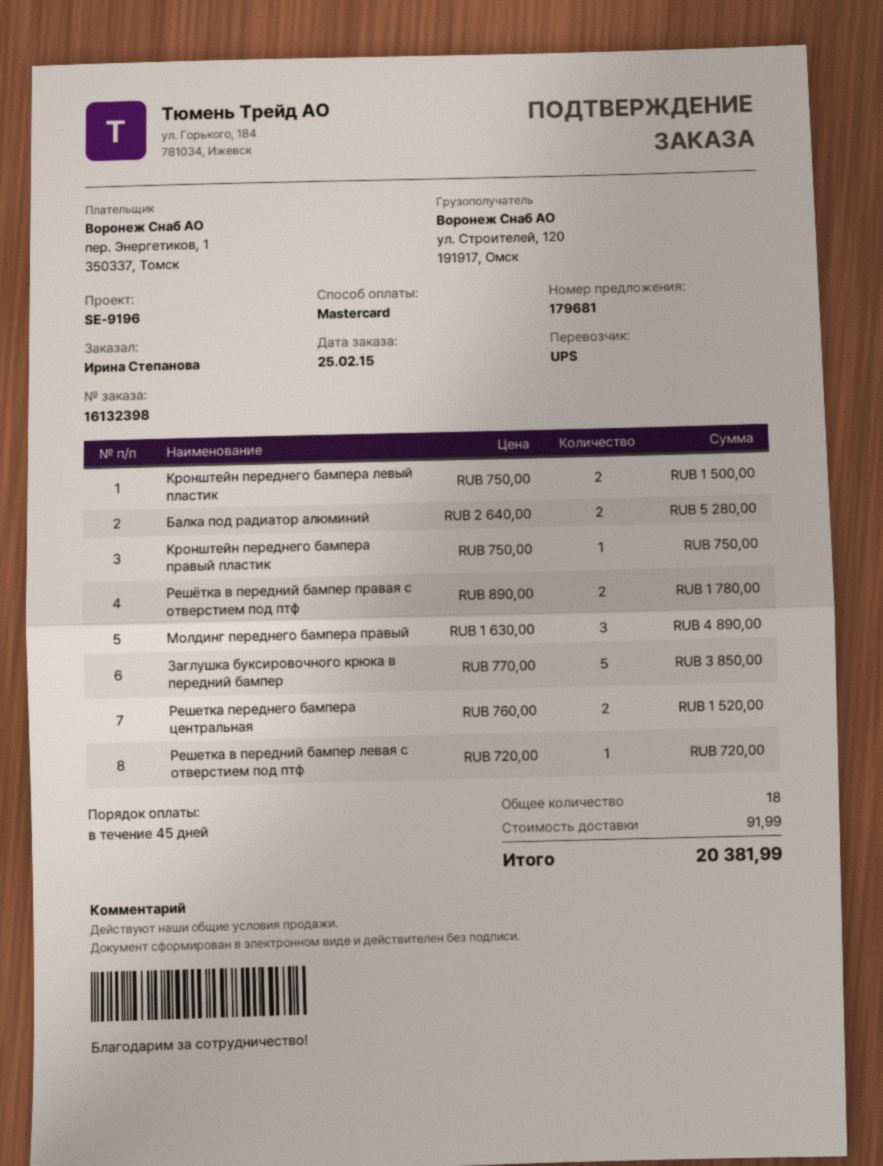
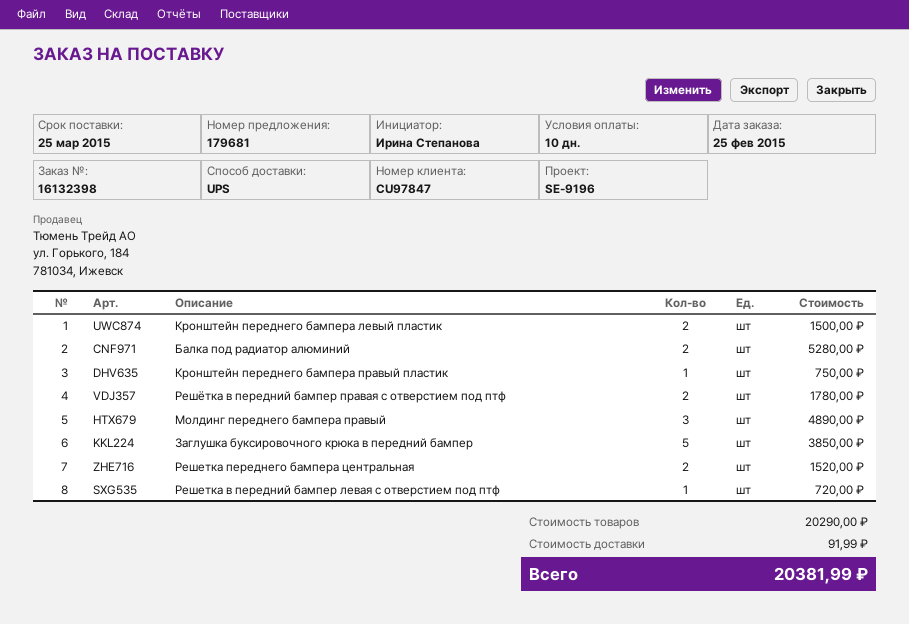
payment terms: 45 days -> 10 days

